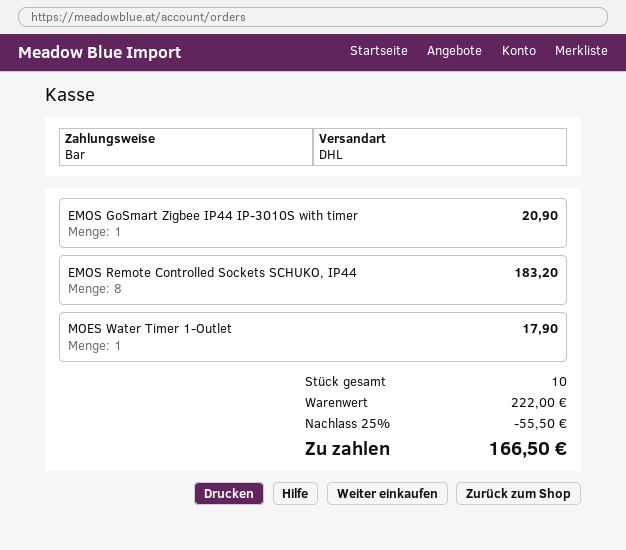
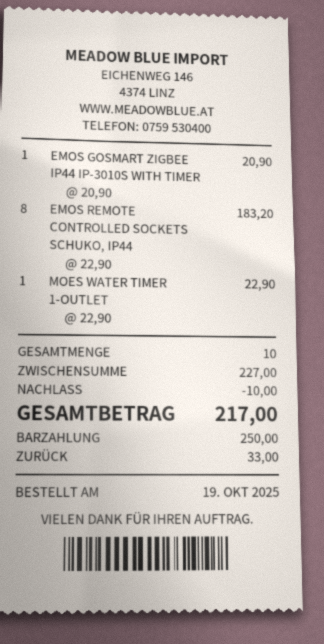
MOES Water Timer 1-Outlet: 1 for 17.90 -> 1 for 22.90
subtotal: 222.00 -> 227.00
discount: 55.50 -> 10.00
total: 166.50 -> 217.00

